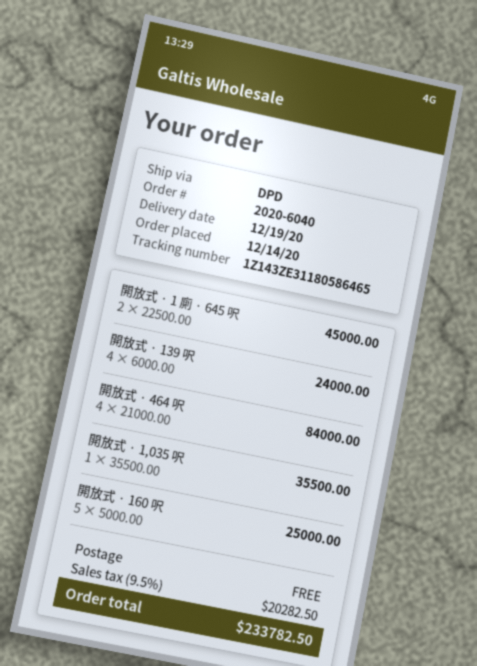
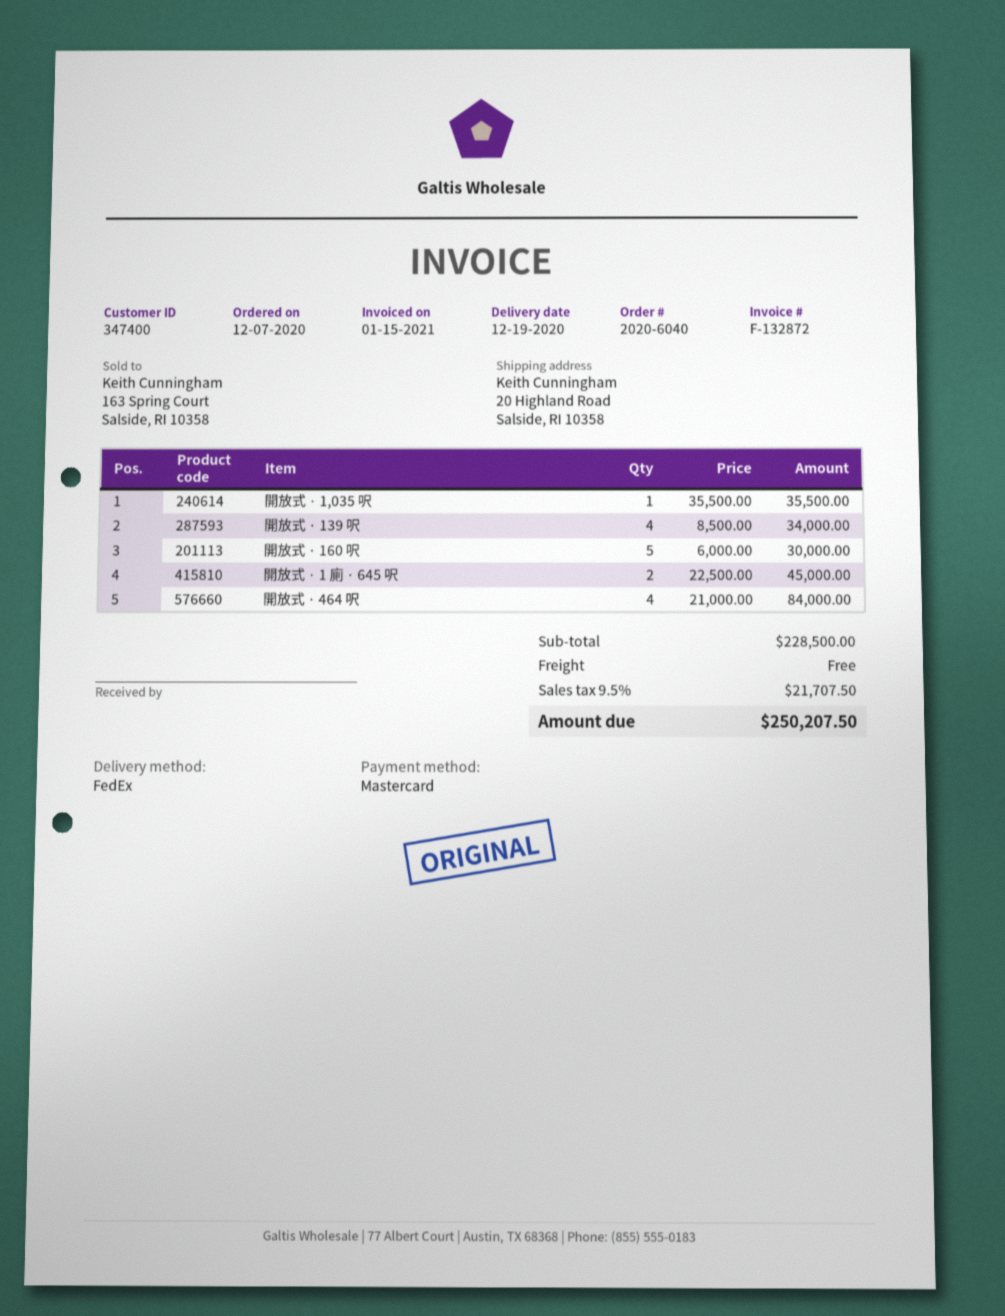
order date: 2020-12-14 -> 2020-12-07
shipping method: DPD -> FedEx
開放式 · 139 呎: 4 x 6000.00 = 24000.00 -> 4 x 8500.00 = 34000.00
開放式 · 160 呎: 5 x 5000.00 = 25000.00 -> 5 x 6000.00 = 30000.00
tax: 9.5% = 20282.50 -> 9.5% = 21707.50
total: 233782.50 -> 250207.50

